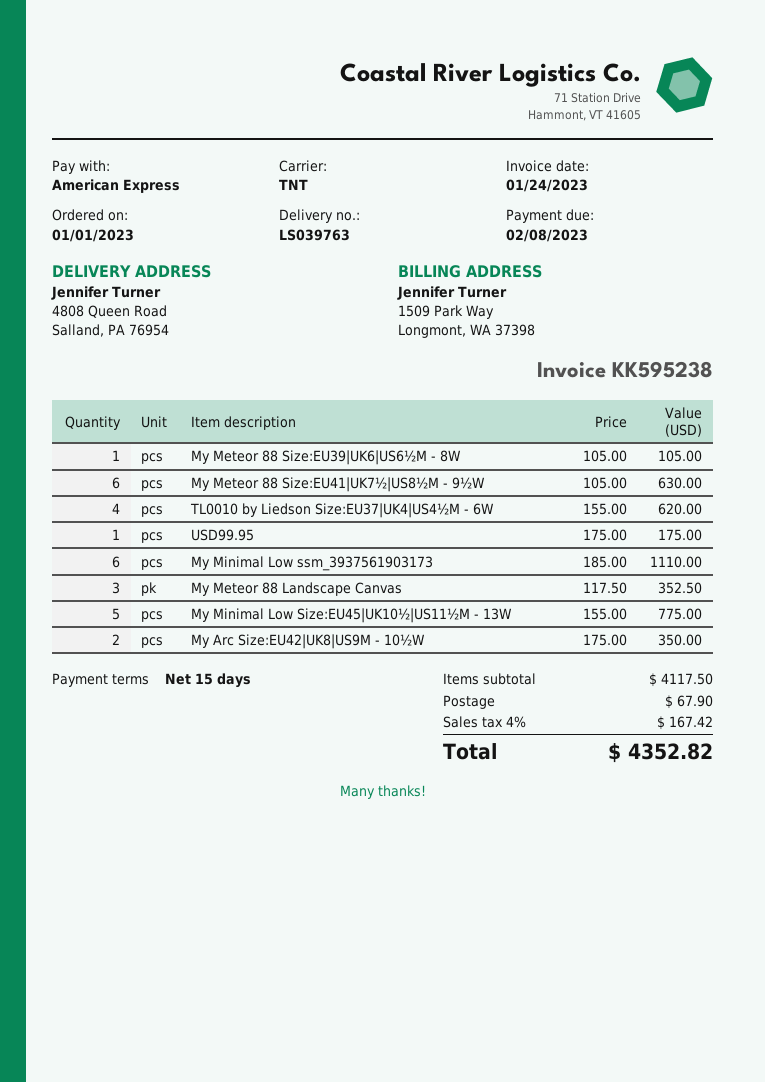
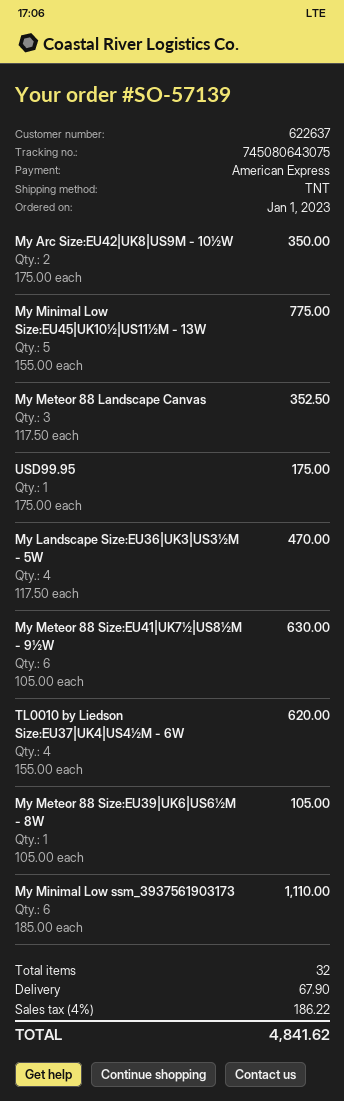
My Landscape Size:EU36|UK3|US3½M - 5W: none -> 4 x 117.50 = 470.00
tax: 4% = 167.42 -> 4% = 186.22
total: 4352.82 -> 4841.62

